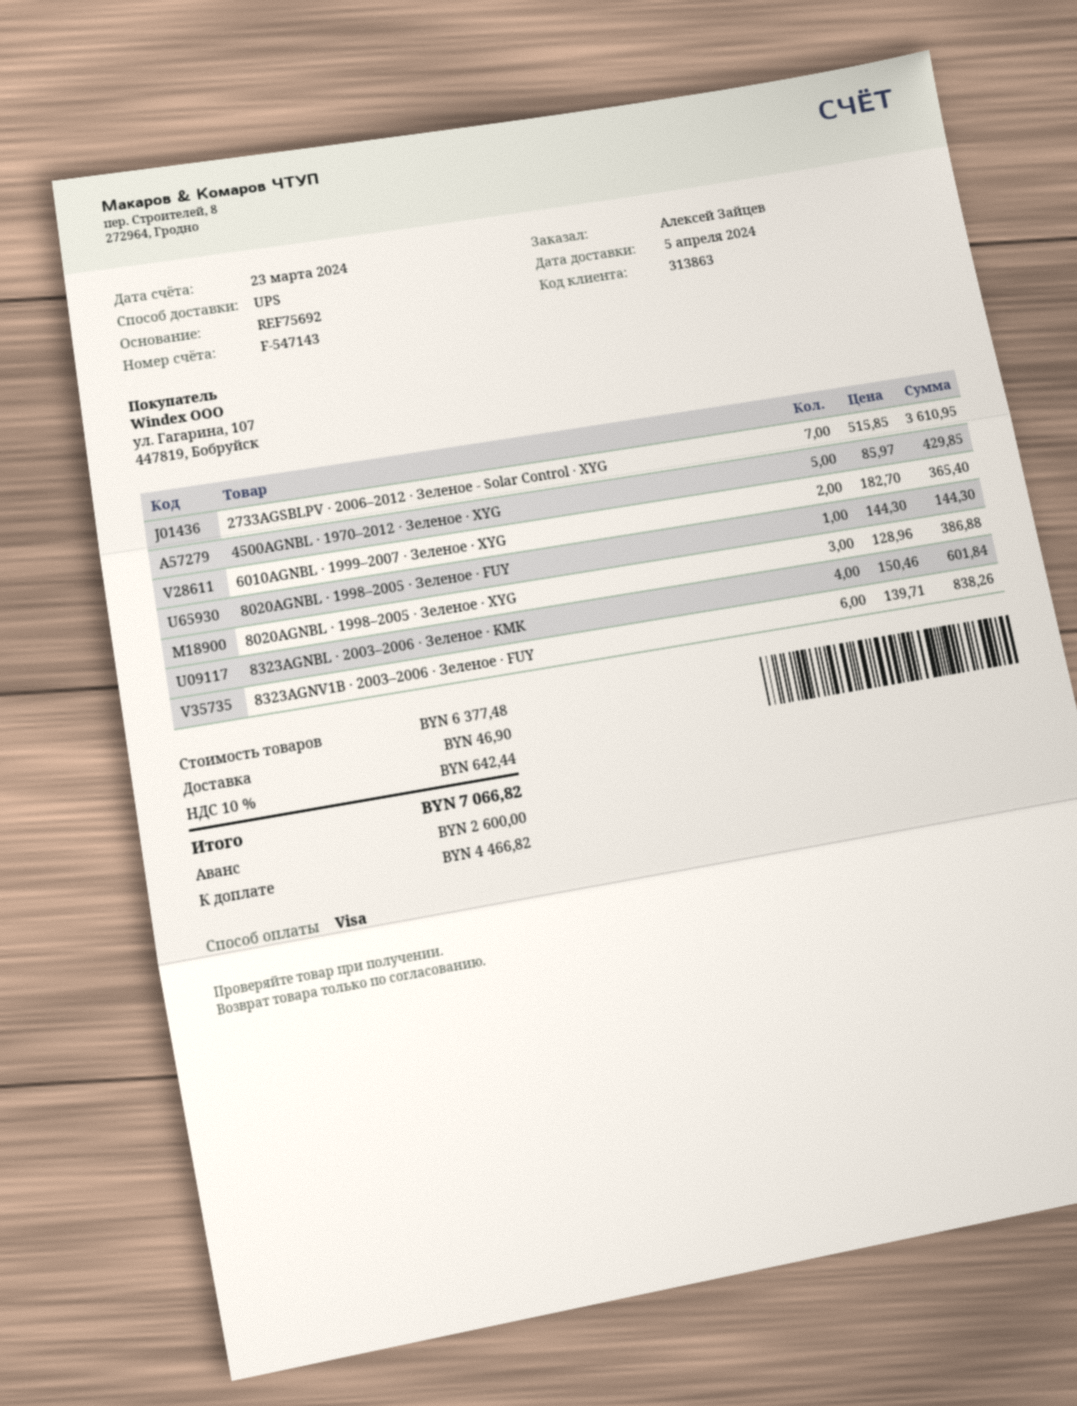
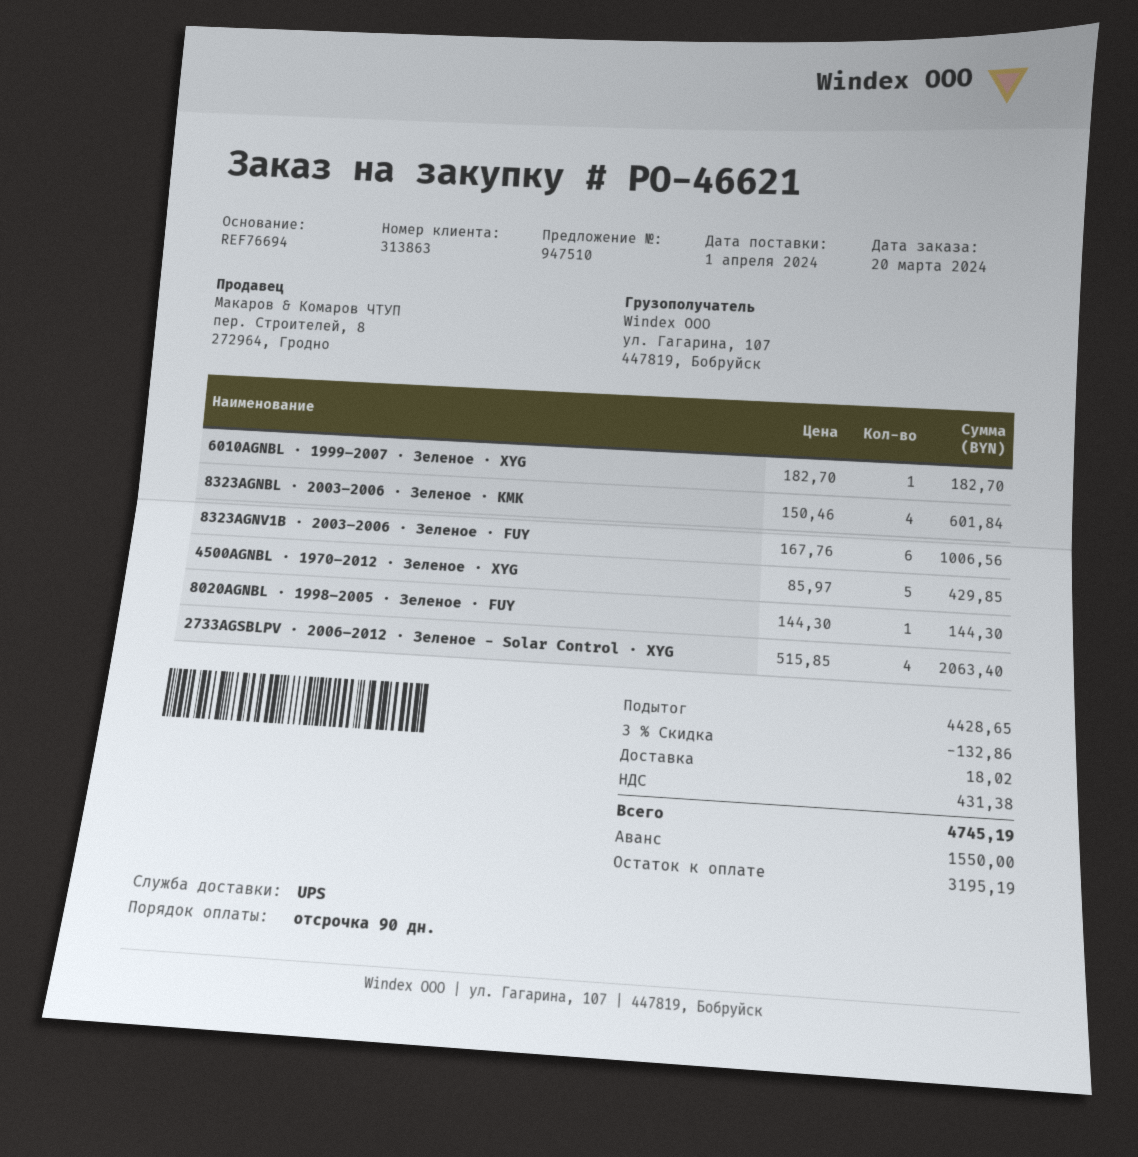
delivery date: 2024-04-05 -> 2024-04-01
reference: REF75692 -> REF76694
2733AGSBLPV · 2006–2012 · Зеленое - Solar Control · XYG: 7 x 515.85 = 3610.95 -> 4 x 515.85 = 2063.40
6010AGNBL · 1999–2007 · Зеленое · XYG: 2 x 182.70 = 365.40 -> 1 x 182.70 = 182.70
8020AGNBL · 1998–2005 · Зеленое · XYG: 3 x 128.96 = 386.88 -> none
8323AGNV1B · 2003–2006 · Зеленое · FUY: 6 x 139.71 = 838.26 -> 6 x 167.76 = 1006.56
subtotal: 6377.48 -> 4428.65
discount: none -> 3% = 132.86
shipping: 46.90 -> 18.02
tax: 642.44 -> 431.38
total: 7066.82 -> 4745.19
deposit: 2600.00 -> 1550.00
balance: 4466.82 -> 3195.19

